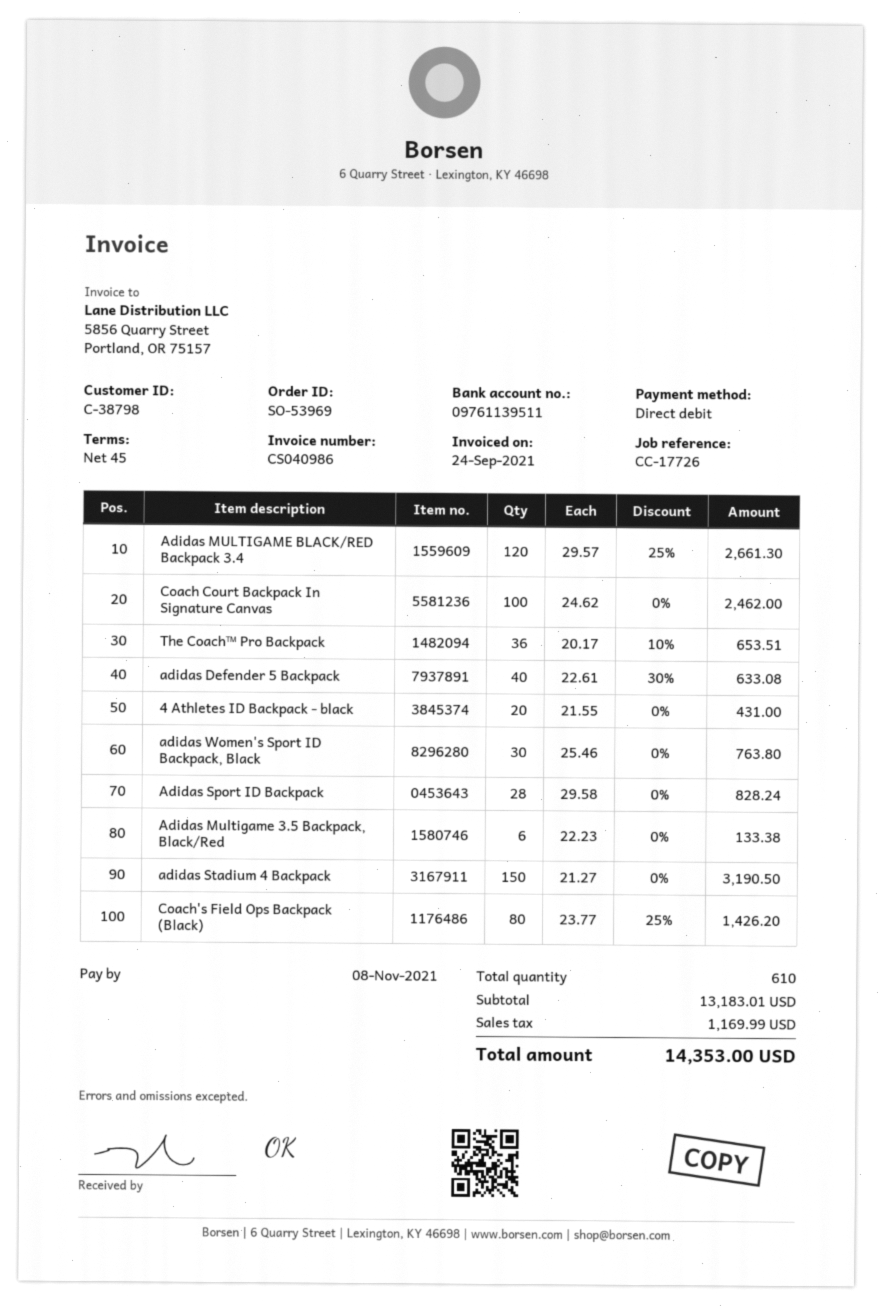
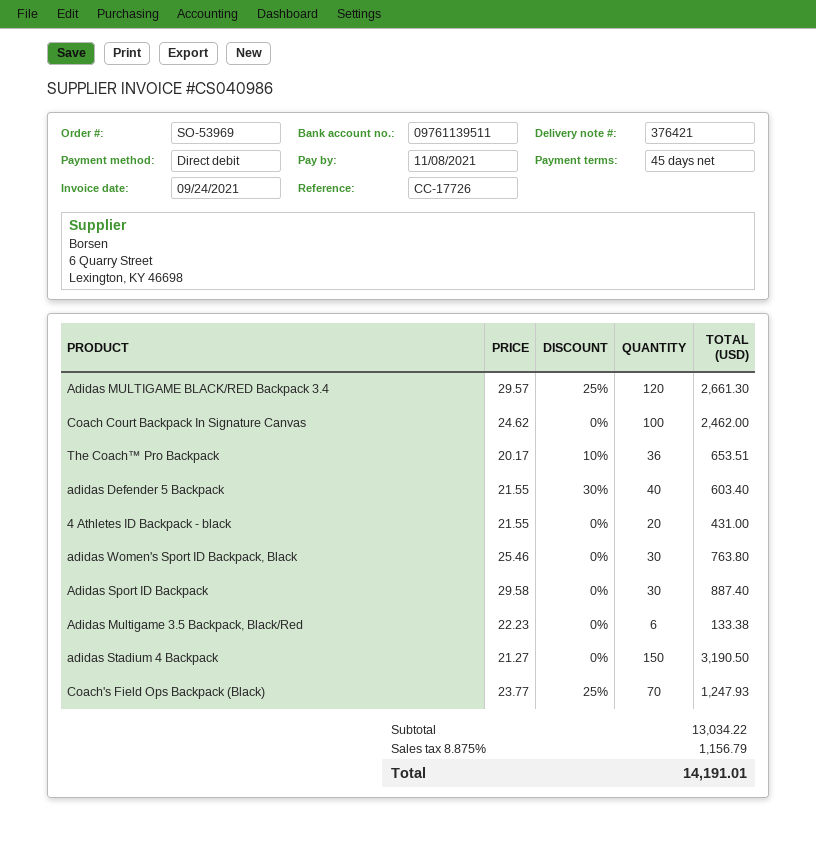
adidas Defender 5 Backpack: 40 x 22.61 - 30% = 633.08 -> 40 x 21.55 - 30% = 603.40
Adidas Sport ID Backpack: 28 x 29.58 = 828.24 -> 30 x 29.58 = 887.40
Coach's Field Ops Backpack (Black): 80 x 23.77 - 25% = 1426.20 -> 70 x 23.77 - 25% = 1247.93
subtotal: 13183.01 -> 13034.22
tax: 1169.99 -> 1156.79
total: 14353.00 -> 14191.01

